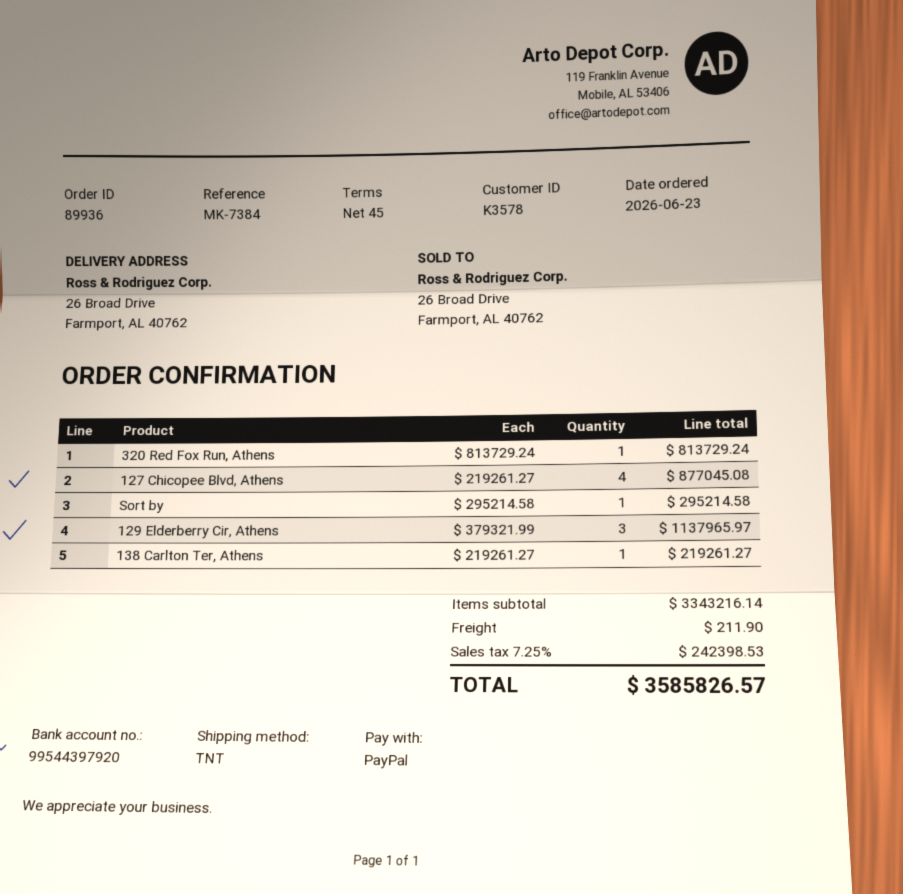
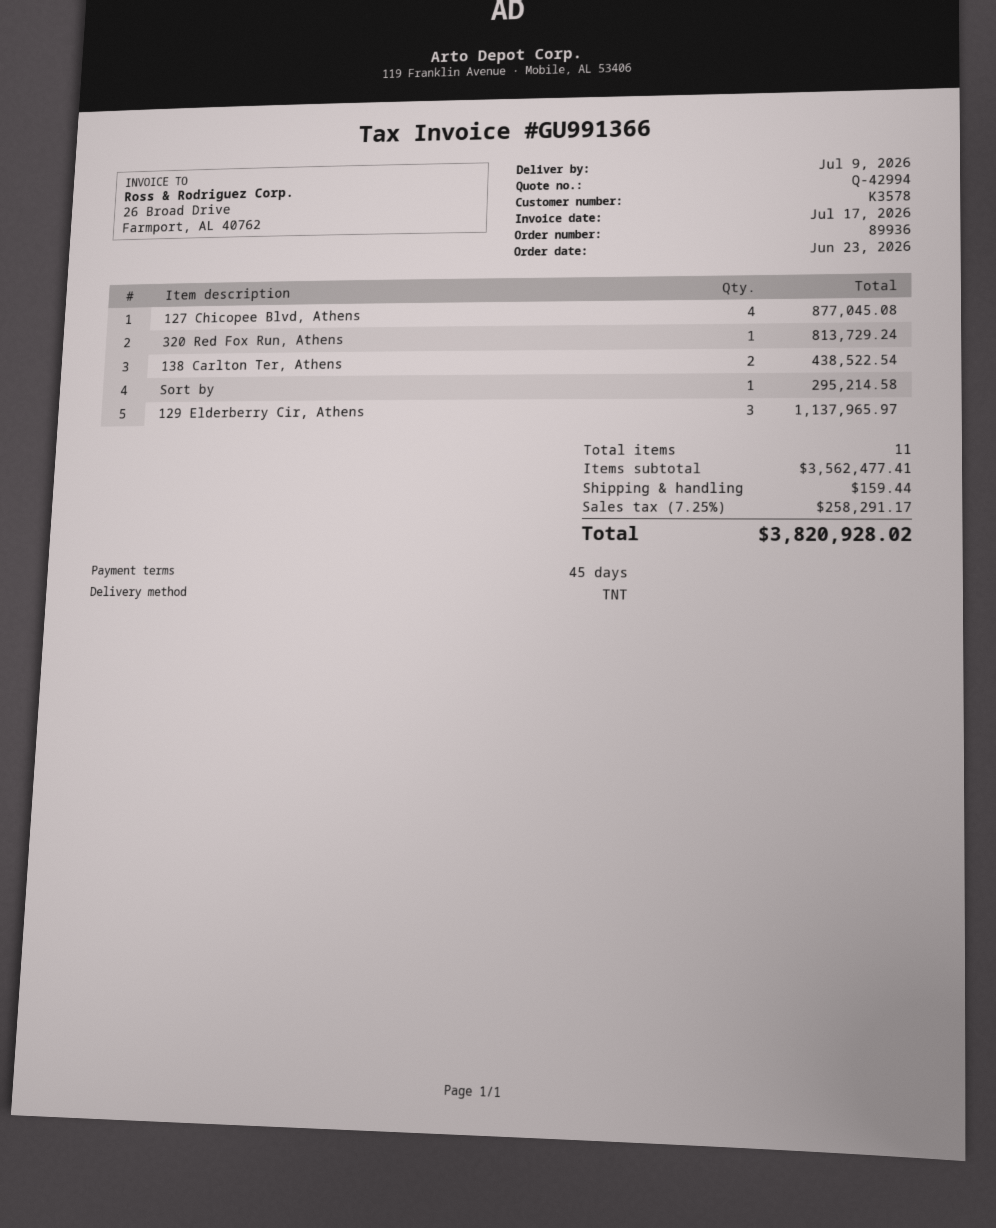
138 Carlton Ter, Athens: 1 for 219261.27 -> 2 for 438522.54
subtotal: 3343216.14 -> 3562477.41
shipping: 211.90 -> 159.44
tax: 7.25% = 242398.53 -> 7.25% = 258291.17
total: 3585826.57 -> 3820928.02

